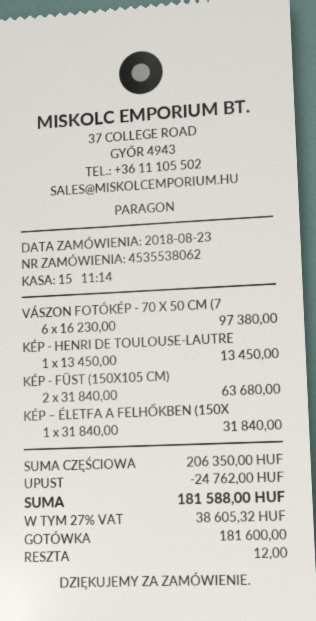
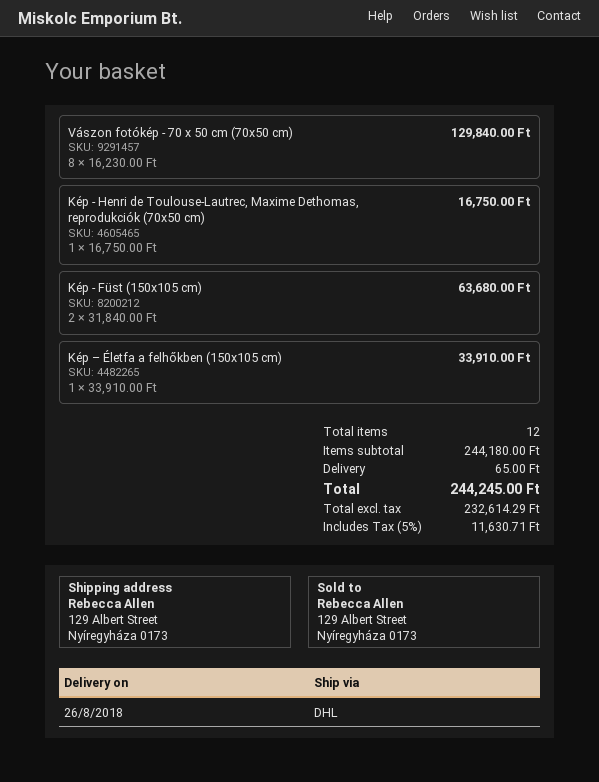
VÁSZON FOTÓKÉP - 70 X 50 CM (7: 6 x 16230.00 = 97380.00 -> 8 x 16230.00 = 129840.00
KÉP - HENRI DE TOULOUSE-LAUTRE: 1 x 13450.00 = 13450.00 -> 1 x 16750.00 = 16750.00
KÉP – ÉLETFA A FELHŐKBEN (150X: 1 x 31840.00 = 31840.00 -> 1 x 33910.00 = 33910.00
subtotal: 206350.00 -> 244180.00
discount: 24762.00 -> none
shipping: none -> 65.00
tax: 27% = 38605.32 -> 5% = 11630.71
total: 181588.00 -> 244245.00

